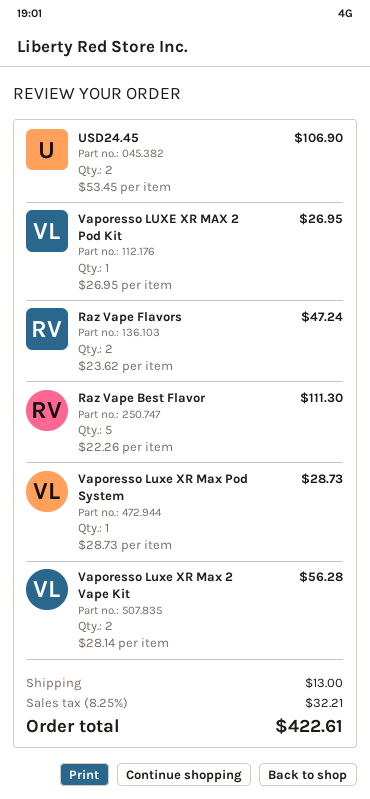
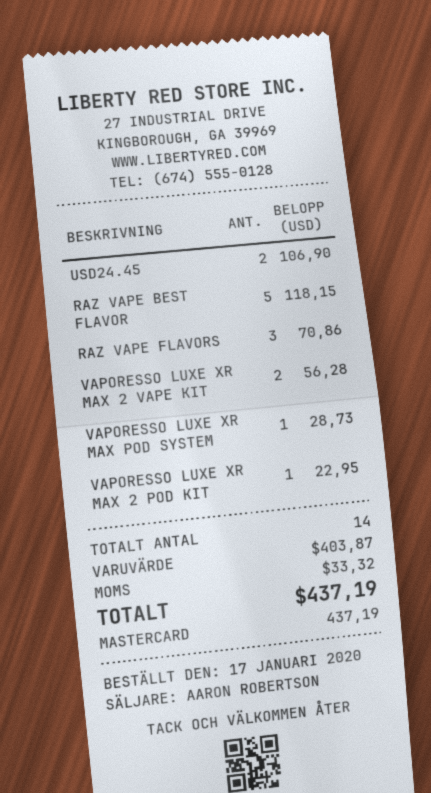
Vaporesso LUXE XR MAX 2 Pod Kit: 1 for 26.95 -> 1 for 22.95
Raz Vape Flavors: 2 for 47.24 -> 3 for 70.86
Raz Vape Best Flavor: 5 for 111.30 -> 5 for 118.15
shipping: 13.00 -> none
tax: 32.21 -> 33.32
total: 422.61 -> 437.19

